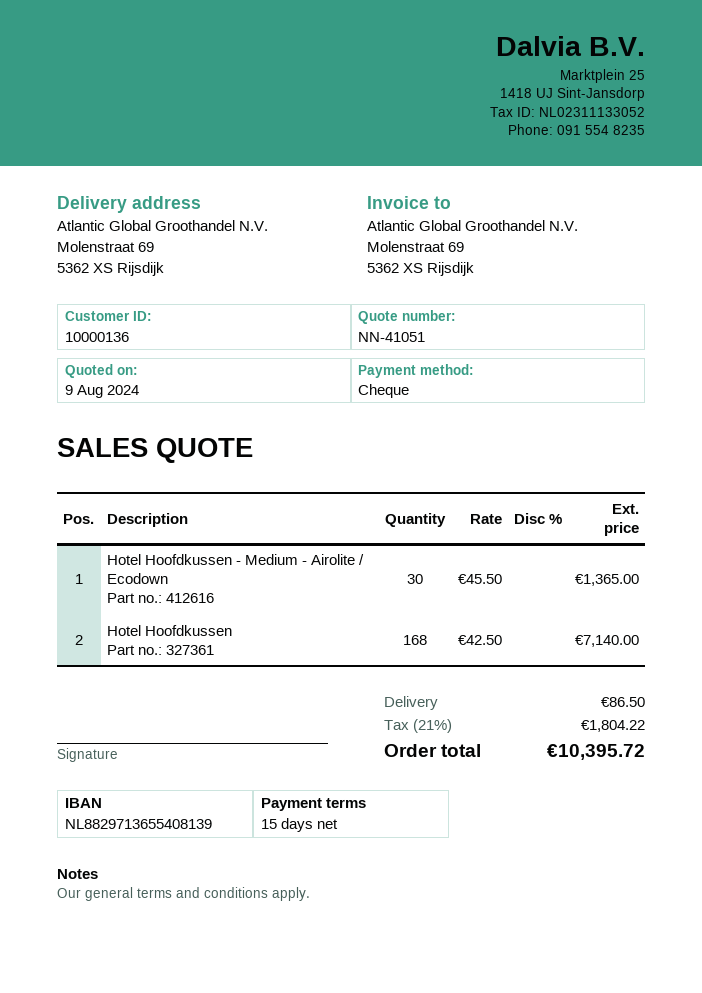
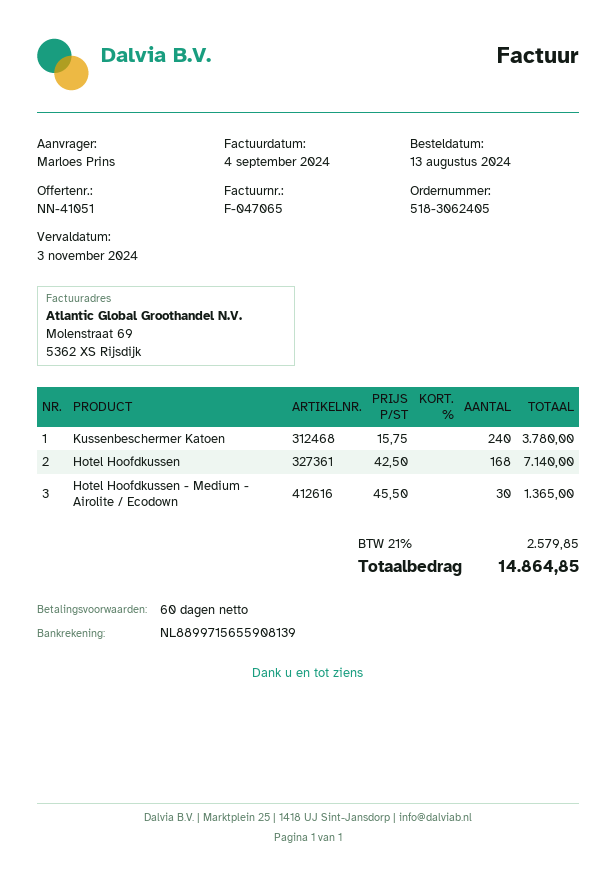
payment terms: 15 days -> 60 days
bank account: NL8829713655408139 -> NL8899715655908139
Kussenbeschermer Katoen: none -> 240 x 15.75 = 3780.00
shipping: 86.50 -> none
tax: 21% = 1804.22 -> 21% = 2579.85
total: 10395.72 -> 14864.85

